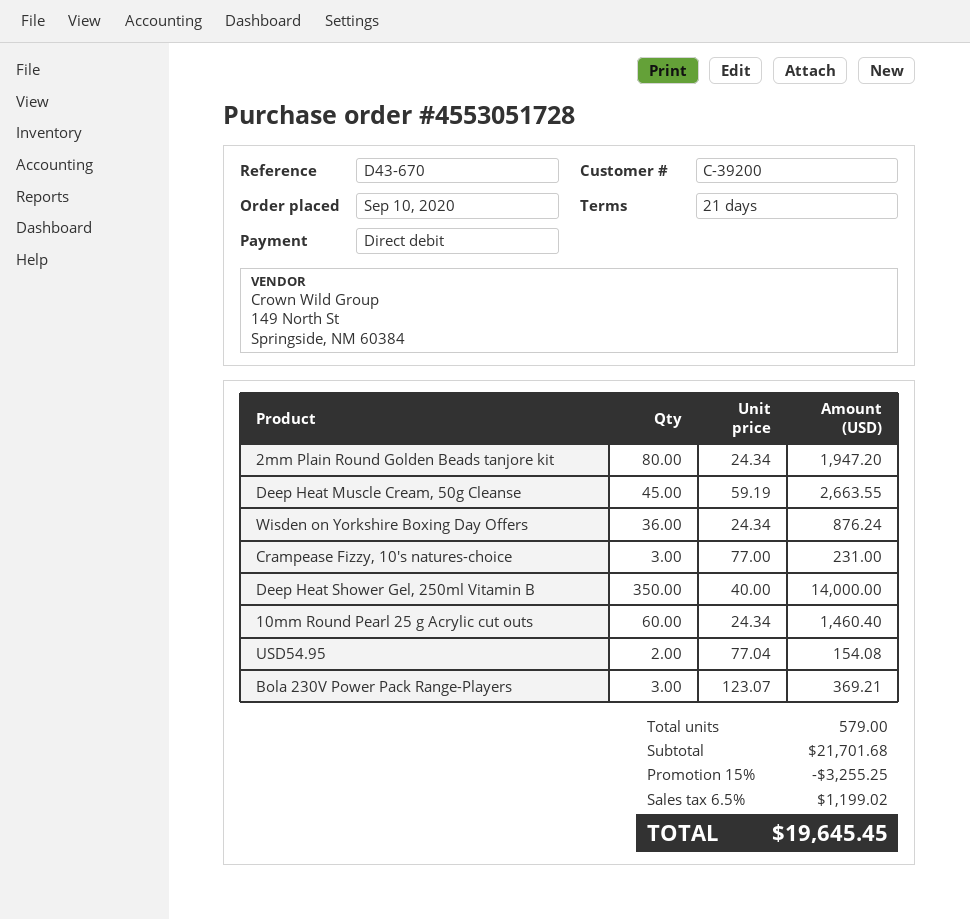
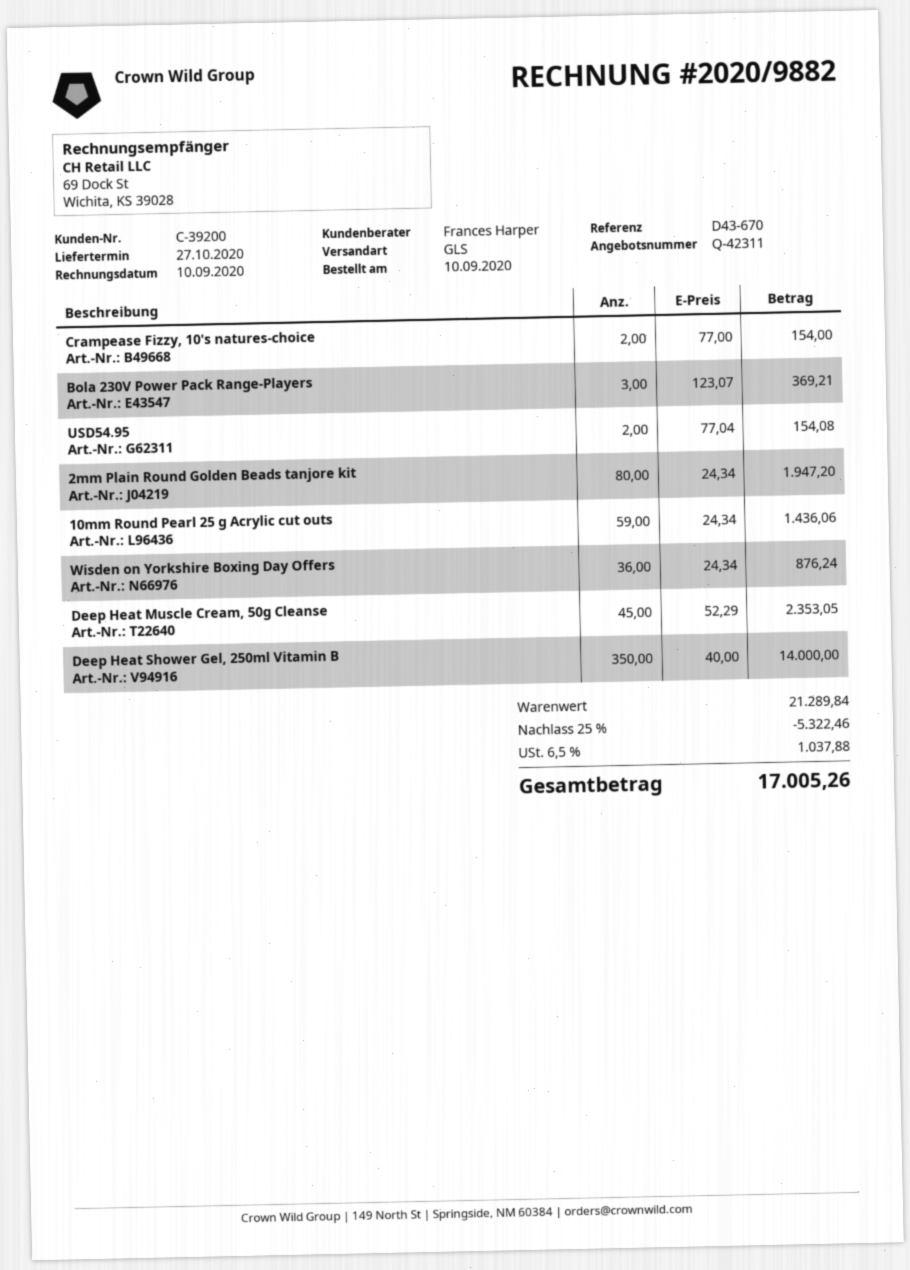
Deep Heat Muscle Cream, 50g Cleanse: 45 x 59.19 = 2663.55 -> 45 x 52.29 = 2353.05
Crampease Fizzy, 10's natures-choice: 3 x 77.00 = 231.00 -> 2 x 77.00 = 154.00
10mm Round Pearl 25 g Acrylic cut outs: 60 x 24.34 = 1460.40 -> 59 x 24.34 = 1436.06
subtotal: 21701.68 -> 21289.84
discount: 15% = 3255.25 -> 25% = 5322.46
tax: 6.5% = 1199.02 -> 6.5% = 1037.88
total: 19645.45 -> 17005.26

